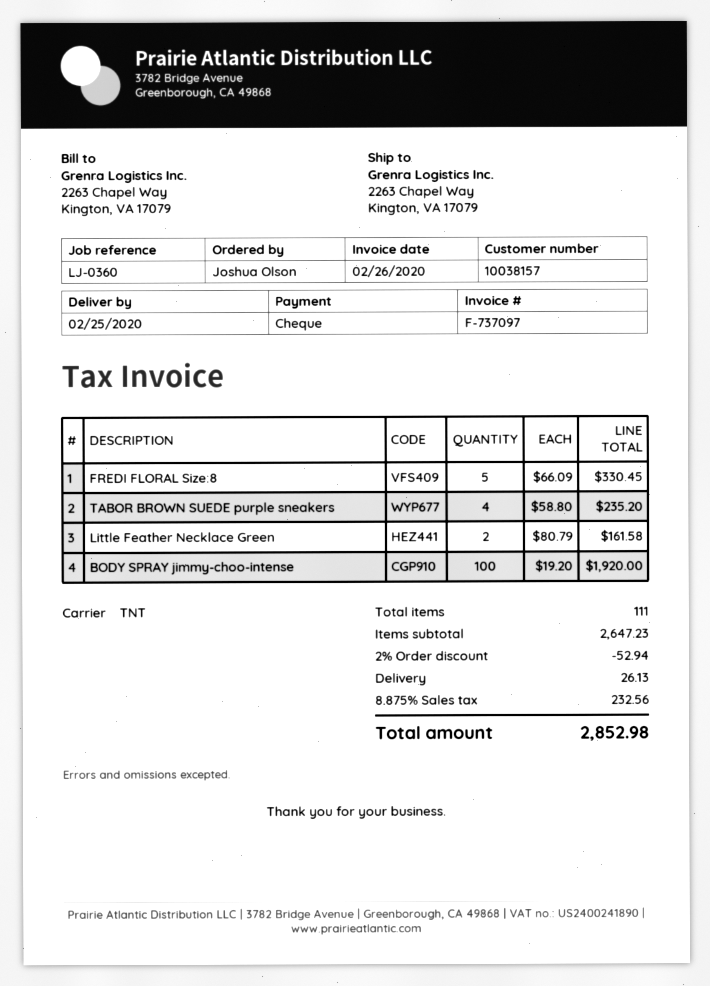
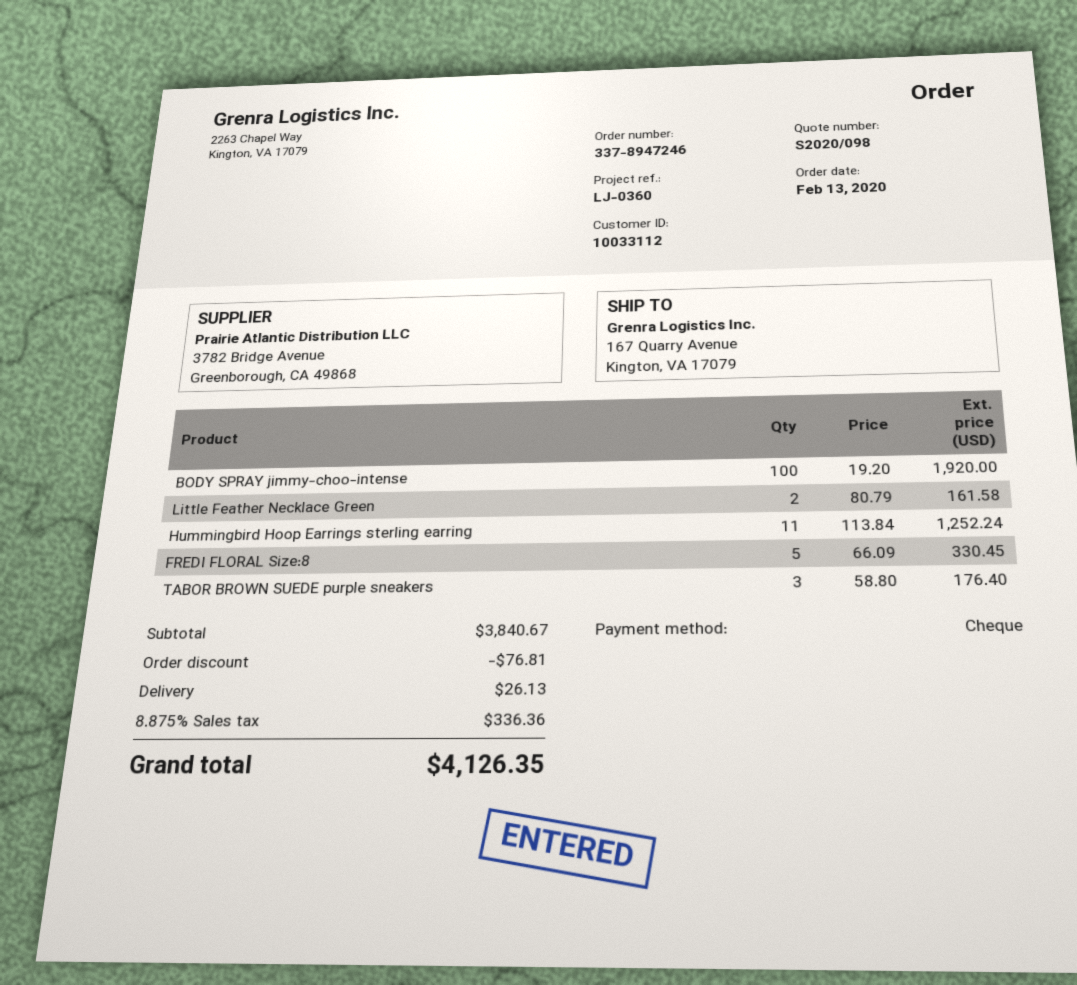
customer number: 10038157 -> 10033112
ship to: 2263 Chapel Way, Kington, VA 17079 -> 167 Quarry Avenue, Kington, VA 17079
TABOR BROWN SUEDE purple sneakers: 4 x 58.80 = 235.20 -> 3 x 58.80 = 176.40
Hummingbird Hoop Earrings sterling earring: none -> 11 x 113.84 = 1252.24
subtotal: 2647.23 -> 3840.67
discount: 52.94 -> 76.81
tax: 8.875% = 232.56 -> 8.875% = 336.36
total: 2852.98 -> 4126.35

